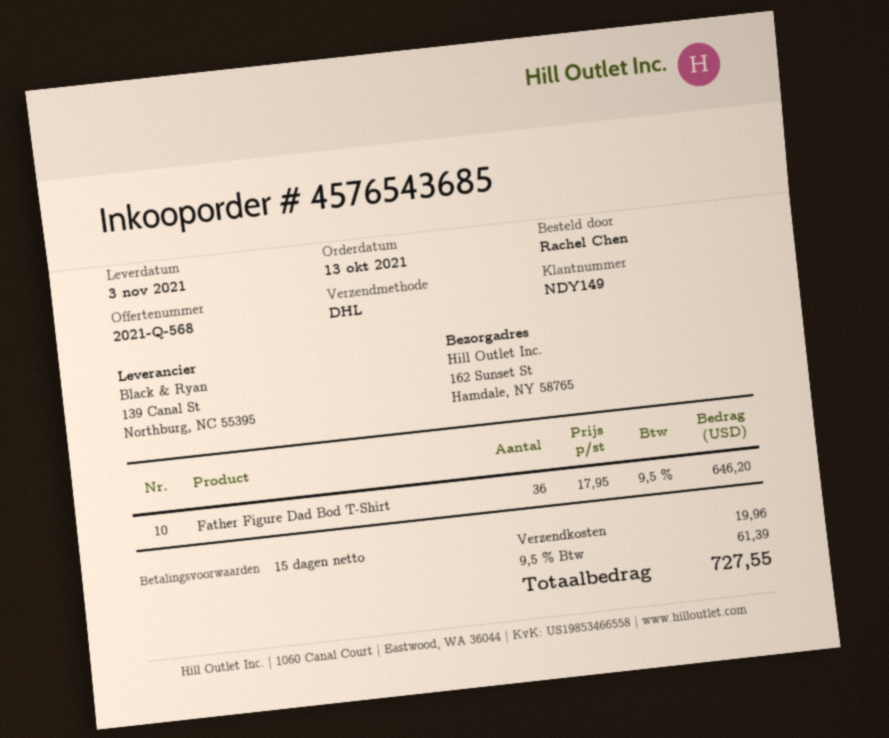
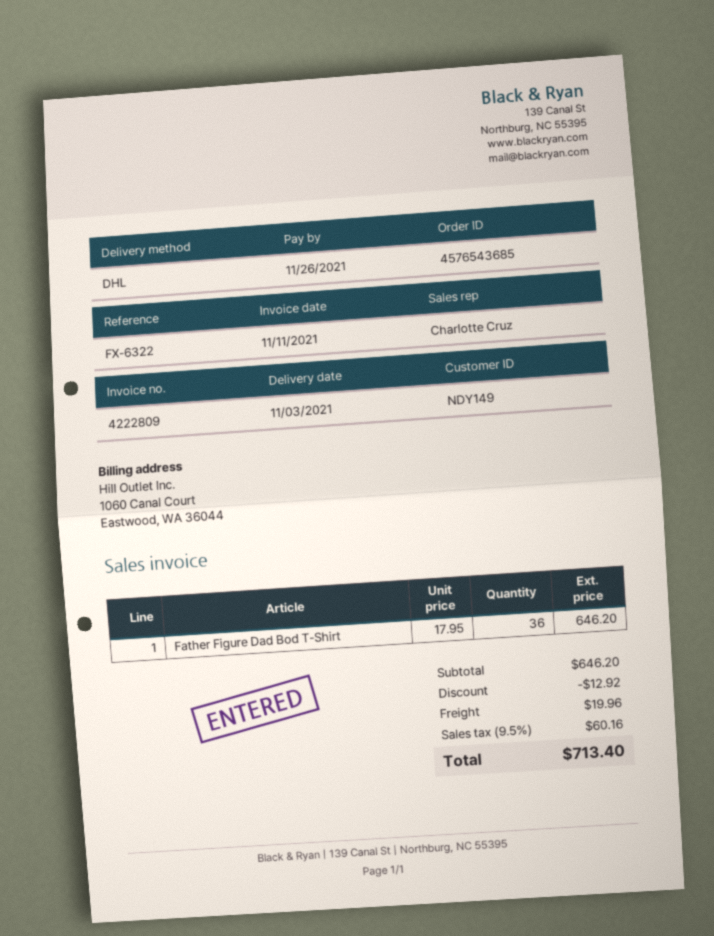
discount: none -> 12.92
tax: 9.5% = 61.39 -> 9.5% = 60.16
total: 727.55 -> 713.40

